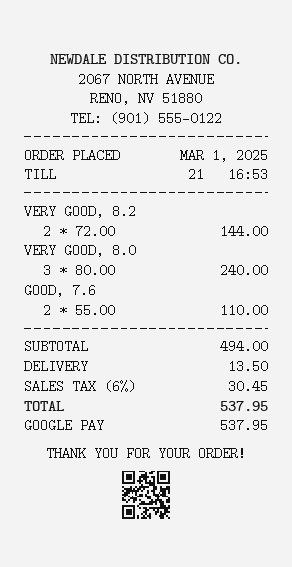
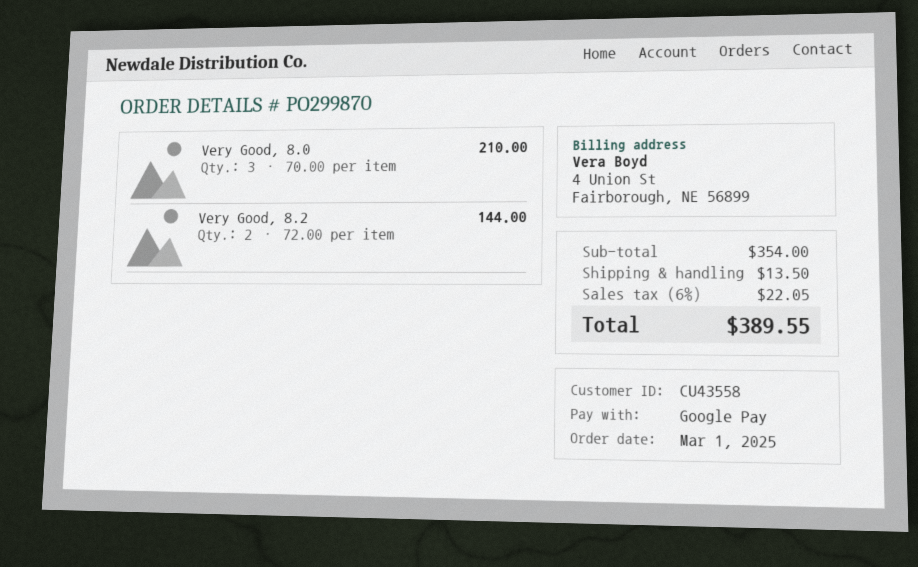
VERY GOOD, 8.0: 3 x 80.00 = 240.00 -> 3 x 70.00 = 210.00
GOOD, 7.6: 2 x 55.00 = 110.00 -> none
subtotal: 494.00 -> 354.00
tax: 6% = 30.45 -> 6% = 22.05
total: 537.95 -> 389.55

